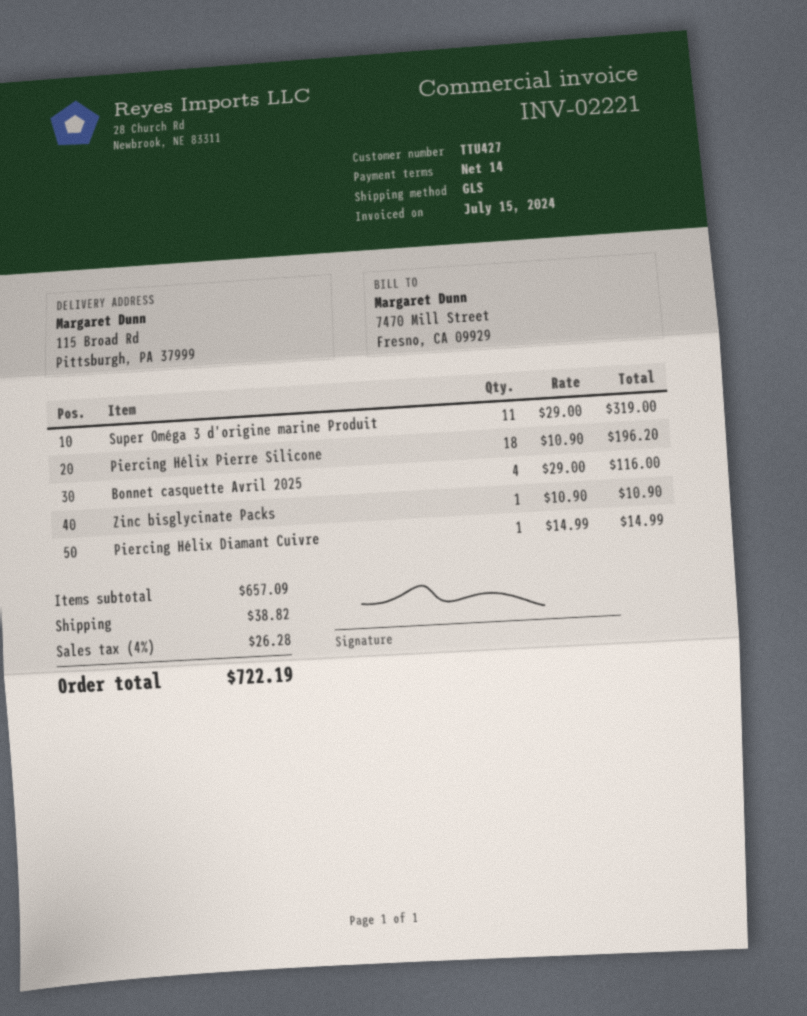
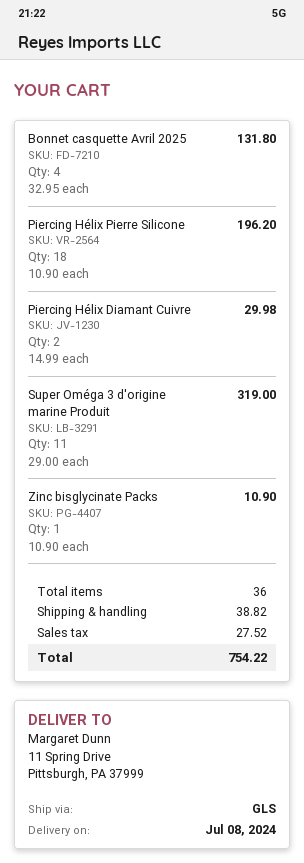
ship to: 115 Broad Rd, Pittsburgh, PA 37999 -> 11 Spring Drive, Pittsburgh, PA 37999
Bonnet casquette Avril 2025: 4 x 29.00 = 116.00 -> 4 x 32.95 = 131.80
Piercing Hélix Diamant Cuivre: 1 x 14.99 = 14.99 -> 2 x 14.99 = 29.98
tax: 26.28 -> 27.52
total: 722.19 -> 754.22

